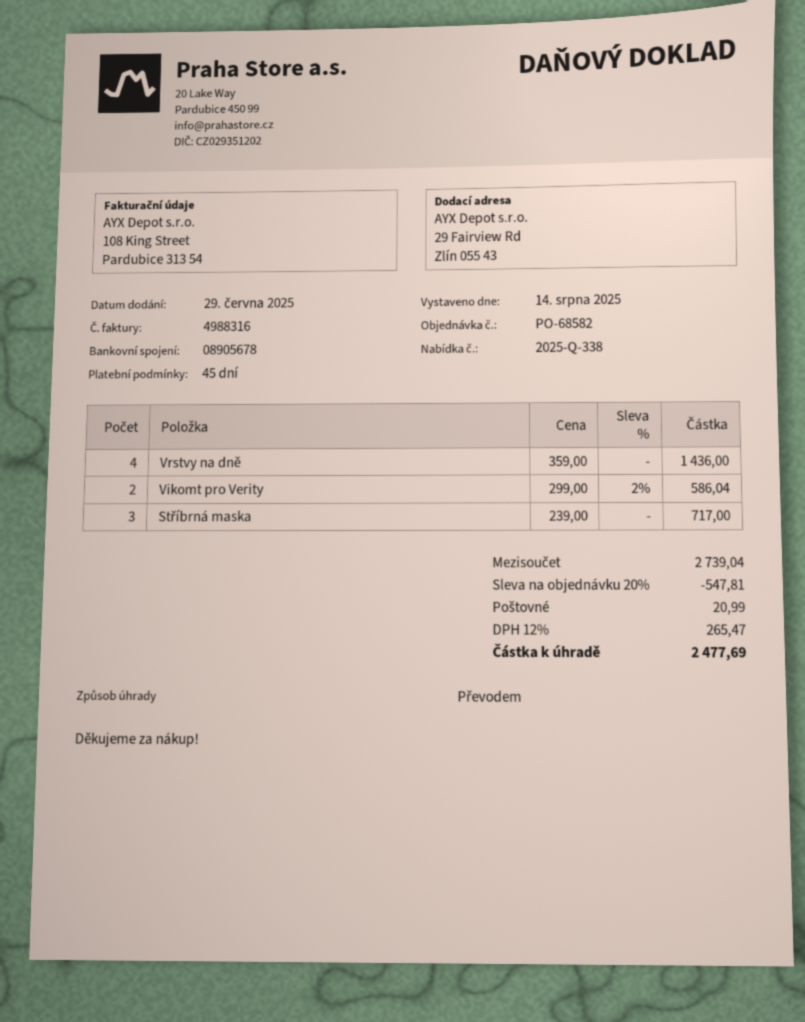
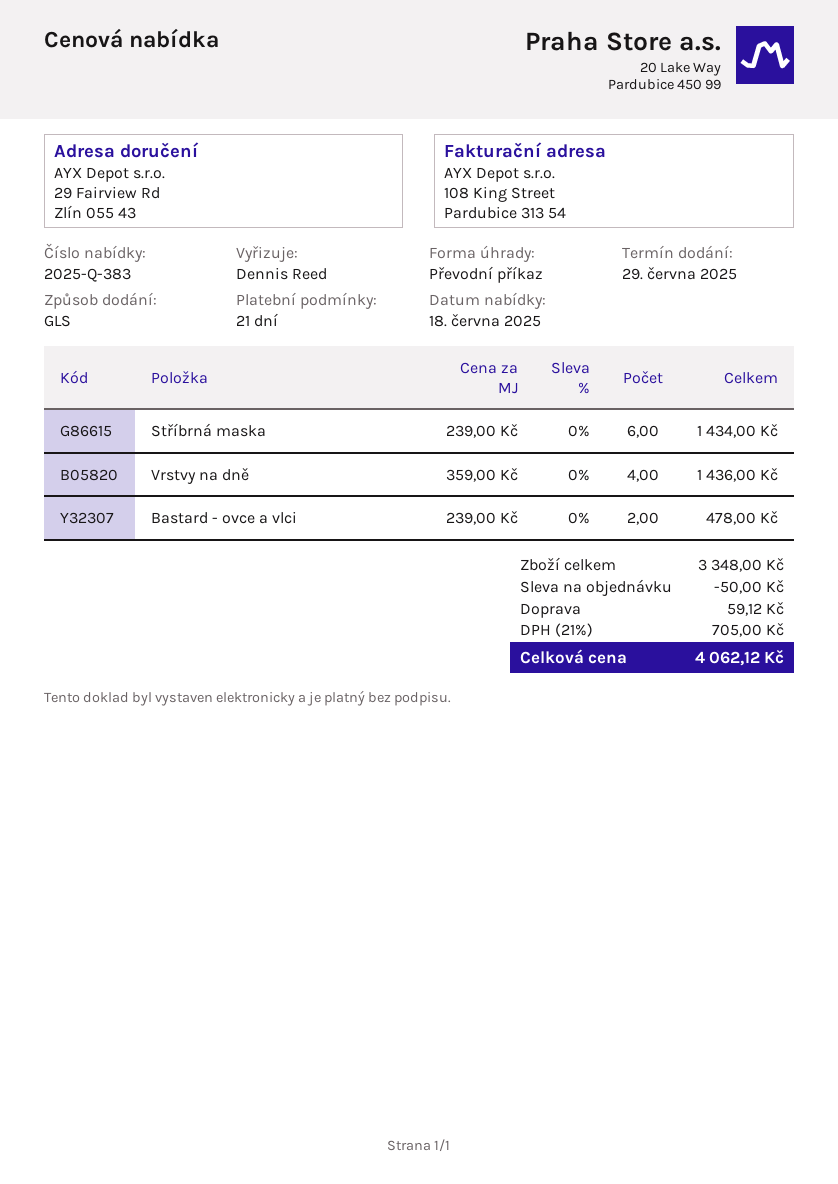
quote number: 2025-Q-338 -> 2025-Q-383
payment terms: 45 days -> 21 days
Vikomt pro Verity: 2 x 299.00 - 2% = 586.04 -> none
Stříbrná maska: 3 x 239.00 = 717.00 -> 6 x 239.00 = 1434.00
Bastard - ovce a vlci: none -> 2 x 239.00 = 478.00
subtotal: 2739.04 -> 3348.00
discount: 547.81 -> 50.00
shipping: 20.99 -> 59.12
tax: 12% = 265.47 -> 21% = 705.00
total: 2477.69 -> 4062.12

